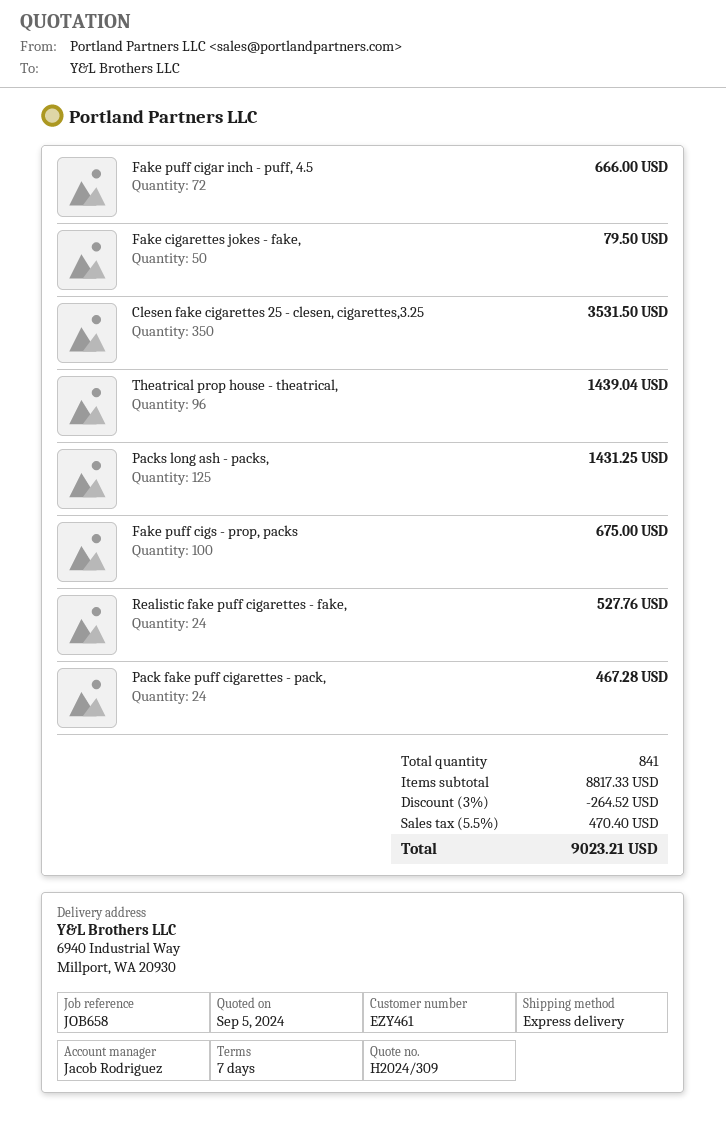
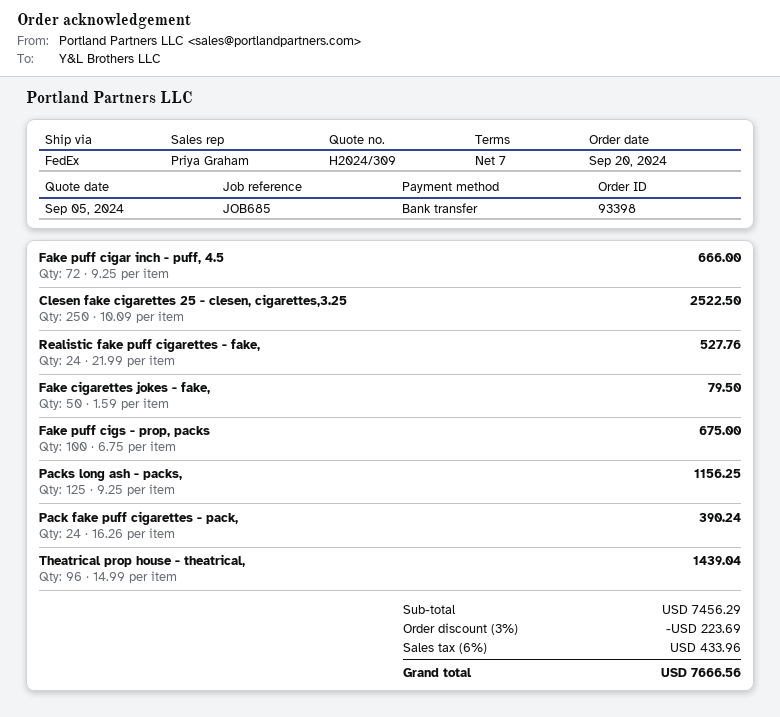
reference: JOB658 -> JOB685
sales rep: Jacob Rodriguez -> Priya Graham
shipping method: express -> FedEx
Clesen fake cigarettes 25 - clesen, cigarettes,3.25: 350 for 3531.50 -> 250 for 2522.50
Packs long ash - packs,: 125 for 1431.25 -> 125 for 1156.25
Pack fake puff cigarettes - pack,: 24 for 467.28 -> 24 for 390.24
subtotal: 8817.33 -> 7456.29
discount: 3% = 264.52 -> 3% = 223.69
tax: 5.5% = 470.40 -> 6% = 433.96
total: 9023.21 -> 7666.56

